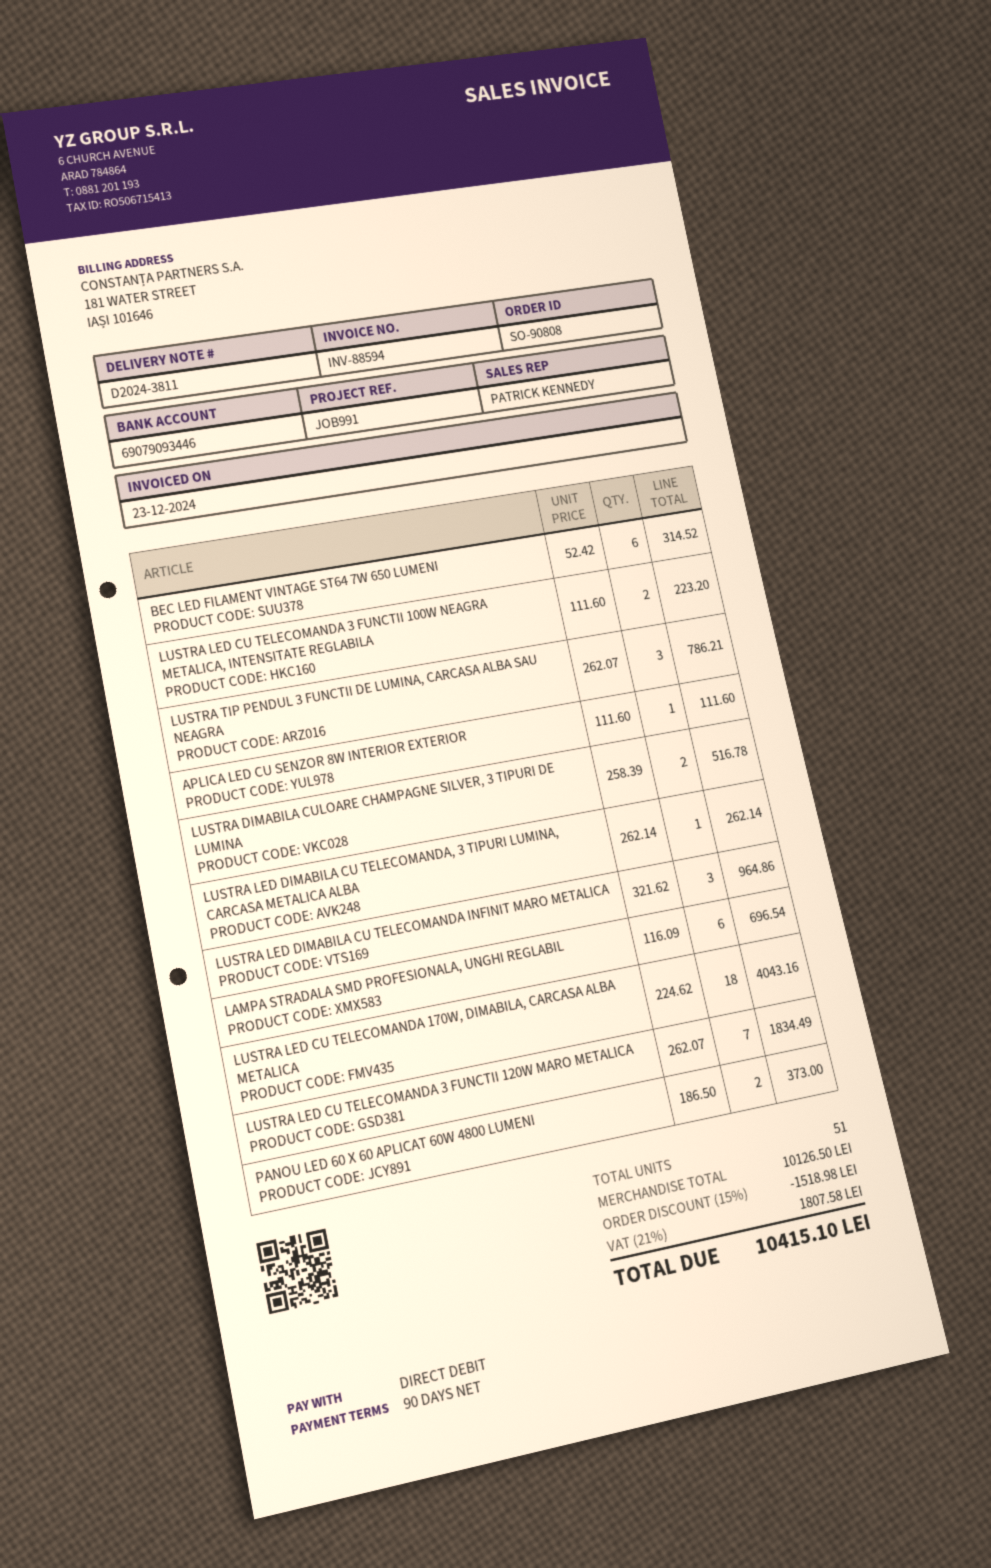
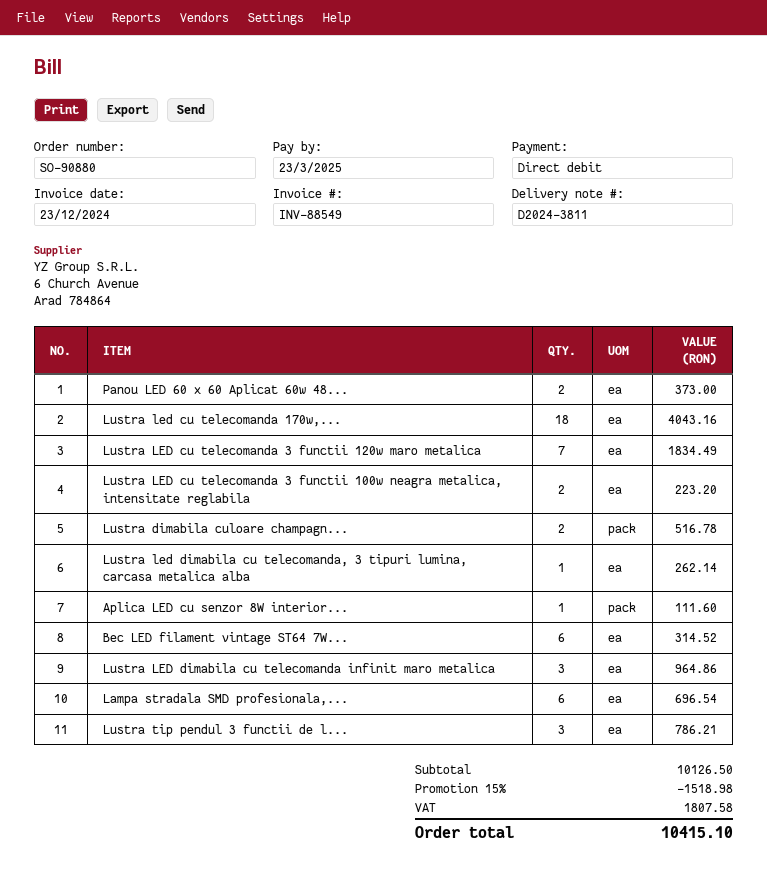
order number: SO-90808 -> SO-90880
invoice number: INV-88594 -> INV-88549

